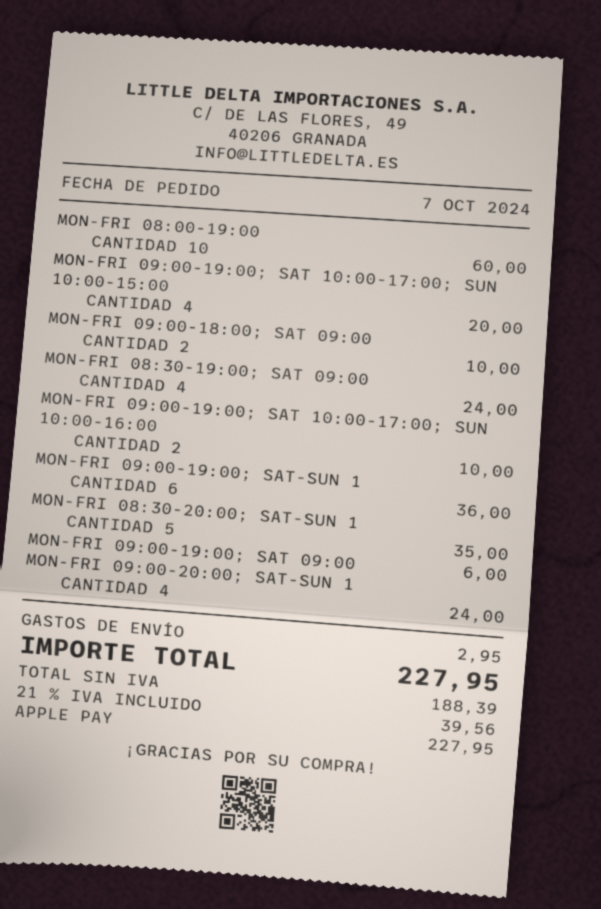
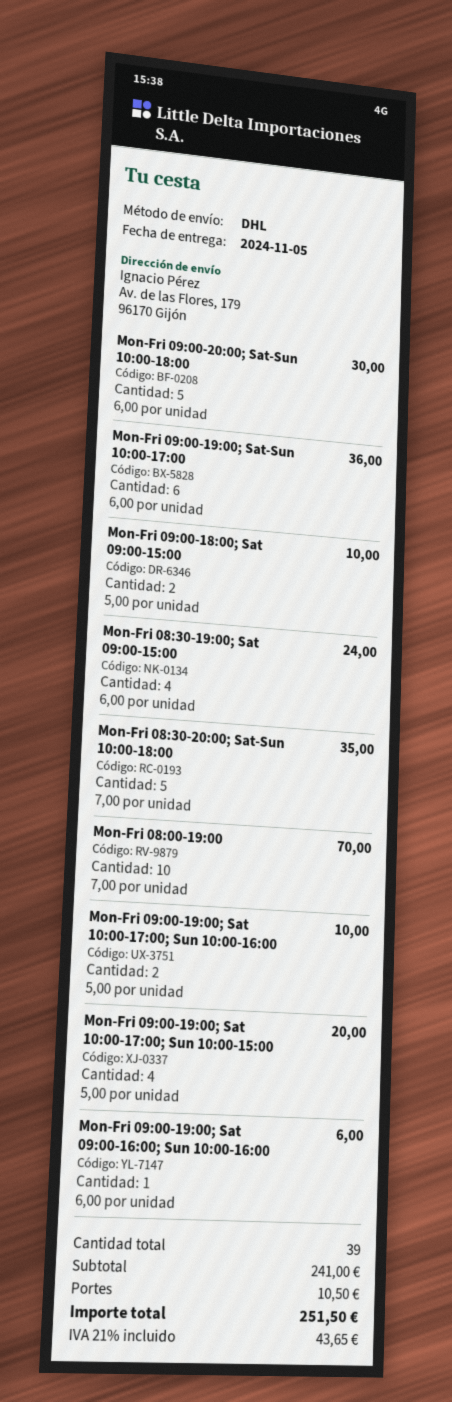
MON-FRI 08:00-19:00: 10 for 60.00 -> 10 for 70.00
MON-FRI 09:00-20:00; SAT-SUN 1: 4 for 24.00 -> 5 for 30.00
shipping: 2.95 -> 10.50
tax: 21% = 39.56 -> 21% = 43.65
total: 227.95 -> 251.50

